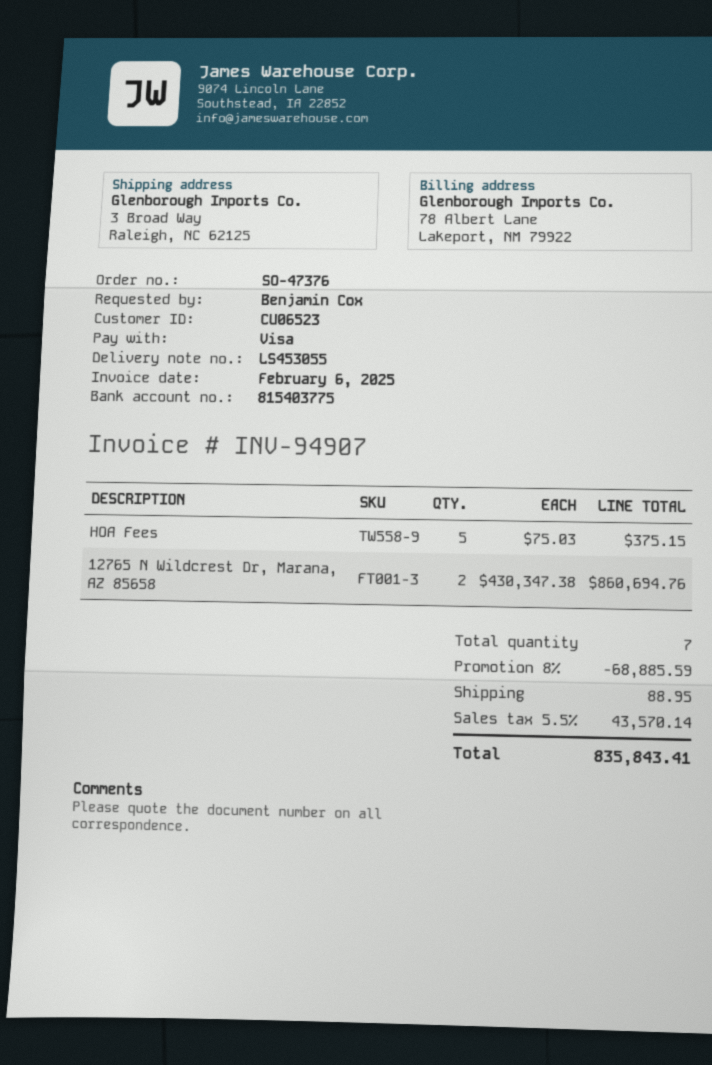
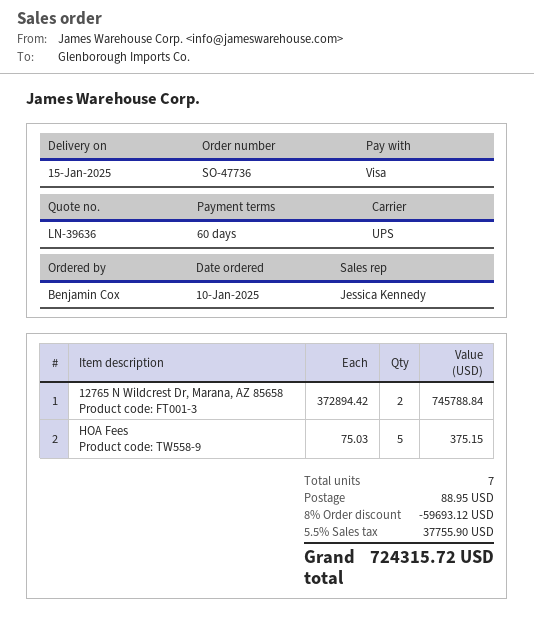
order number: SO-47376 -> SO-47736
12765 N Wildcrest Dr, Marana, AZ 85658: 2 x 430347.38 = 860694.76 -> 2 x 372894.42 = 745788.84
discount: 8% = 68885.59 -> 8% = 59693.12
tax: 5.5% = 43570.14 -> 5.5% = 37755.90
total: 835843.41 -> 724315.72

